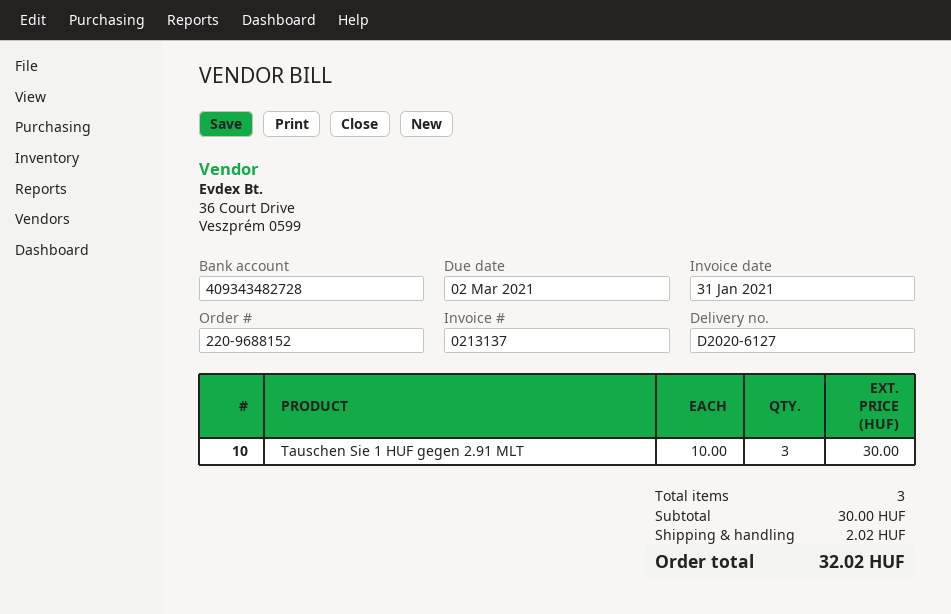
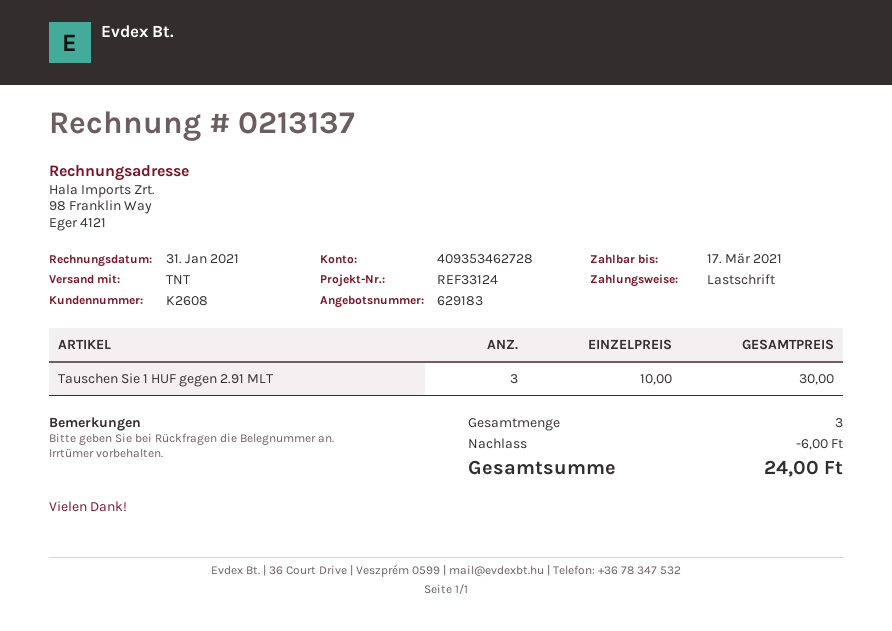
due date: 2021-03-02 -> 2021-03-17
bank account: 409343482728 -> 409353462728
discount: none -> 6.00
shipping: 2.02 -> none
total: 32.02 -> 24.00

